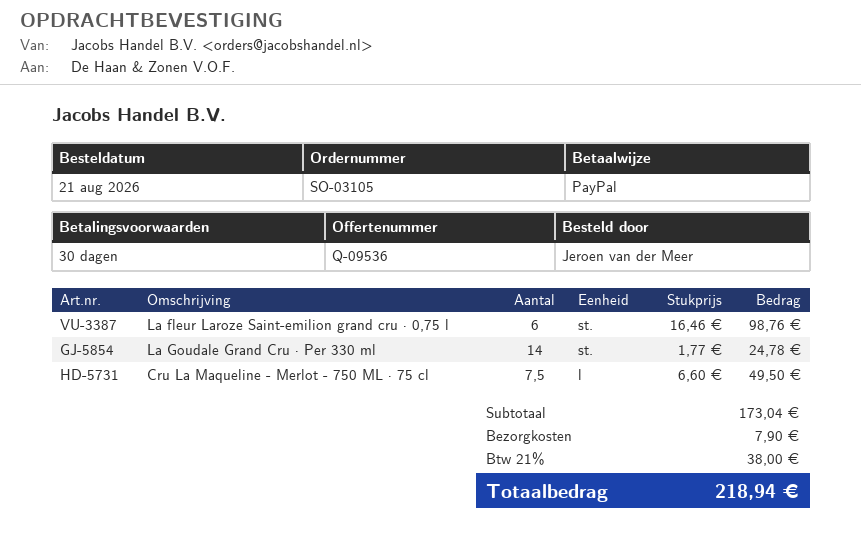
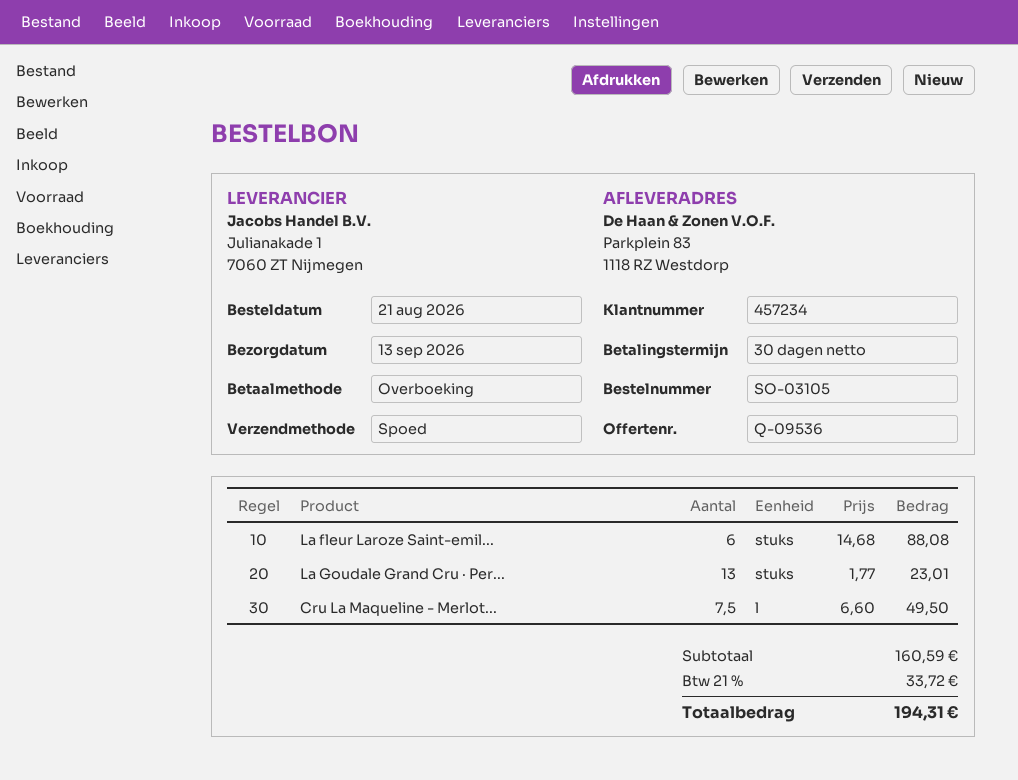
payment method: PayPal -> bank transfer
La fleur Laroze Saint-emilion grand cru · 0,75 l: 6 x 16.46 = 98.76 -> 6 x 14.68 = 88.08
La Goudale Grand Cru · Per 330 ml: 14 x 1.77 = 24.78 -> 13 x 1.77 = 23.01
subtotal: 173.04 -> 160.59
shipping: 7.90 -> none
tax: 21% = 38.00 -> 21% = 33.72
total: 218.94 -> 194.31

